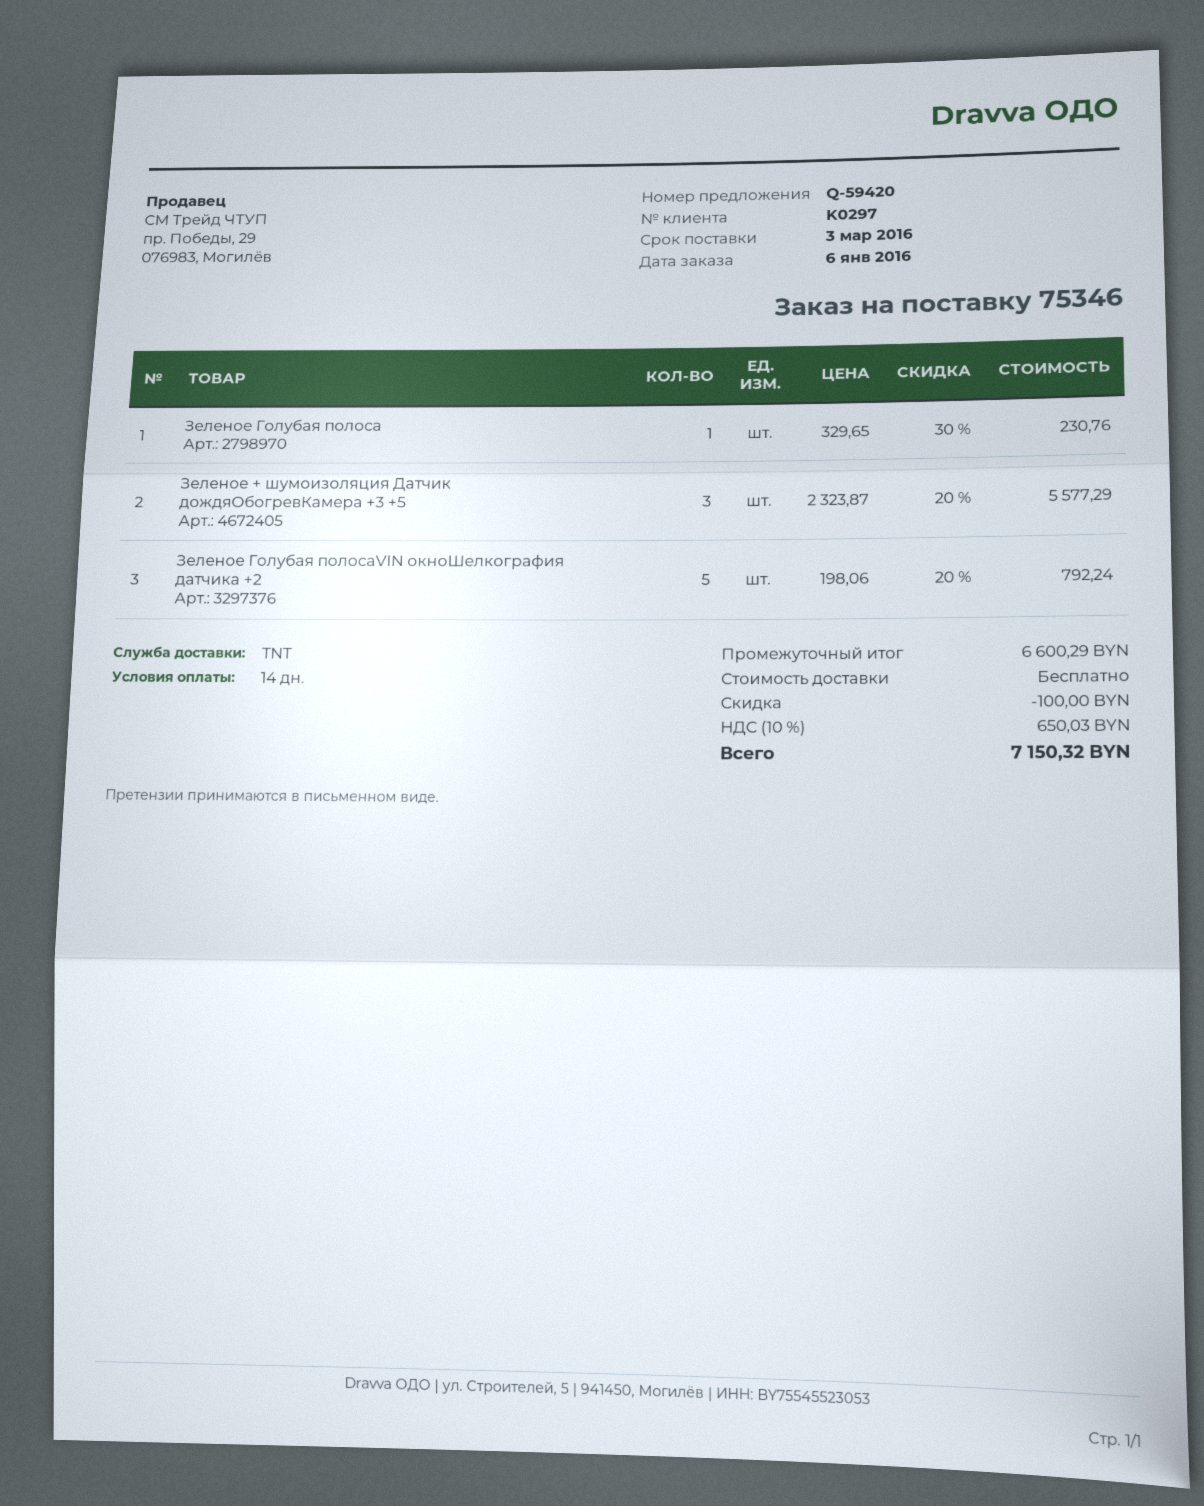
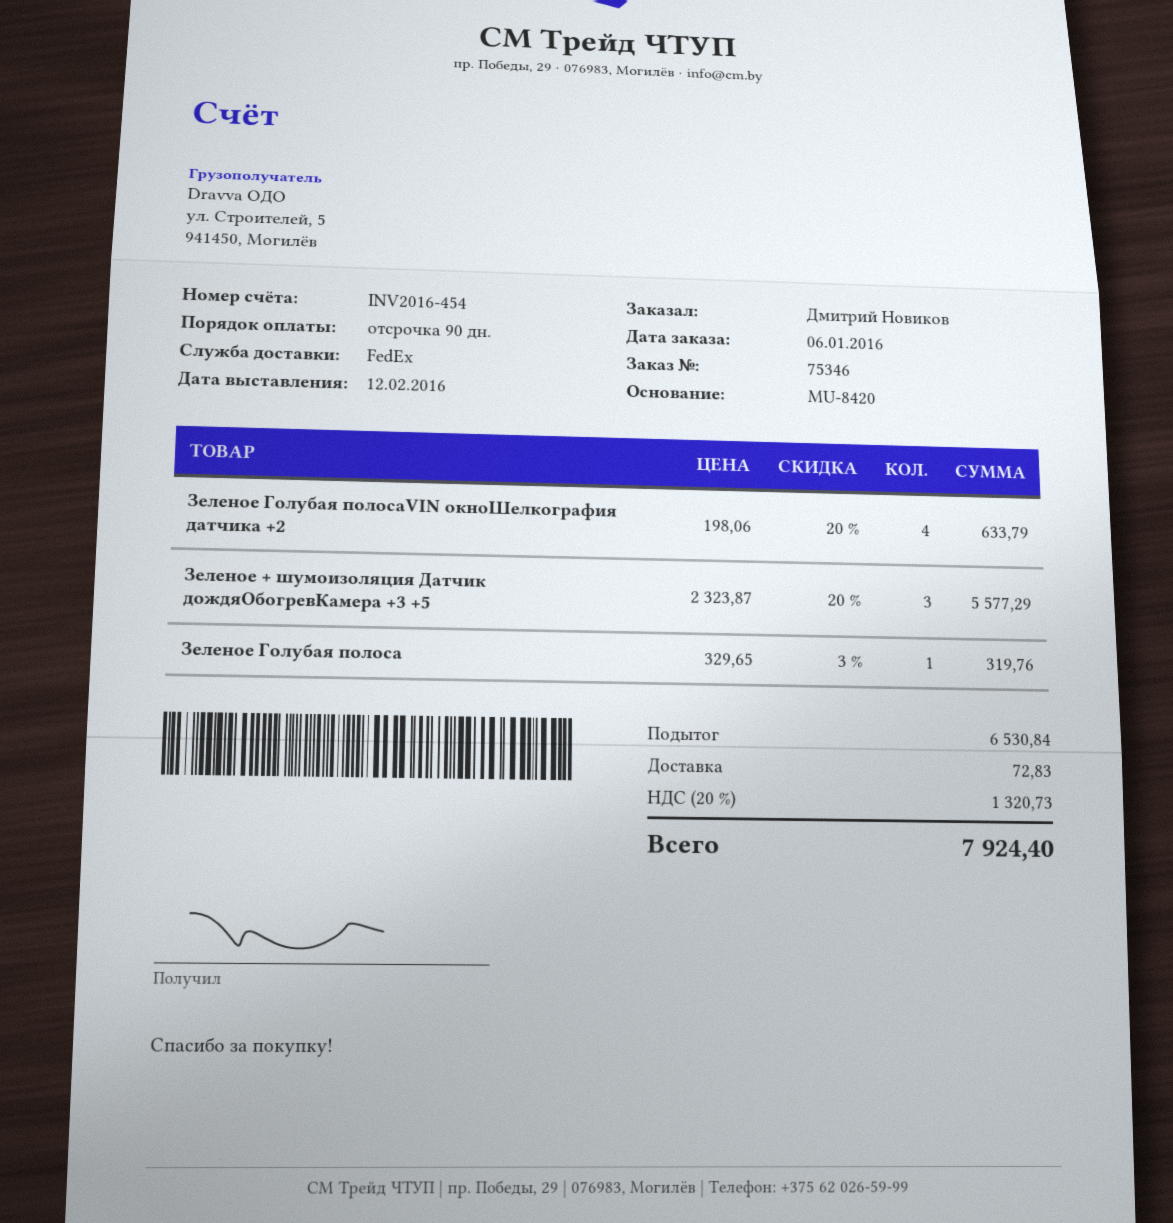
payment terms: 14 days -> 90 days
shipping method: TNT -> FedEx
Зеленое Голубая полоса: 1 x 329.65 - 30% = 230.76 -> 1 x 329.65 - 3% = 319.76
Зеленое Голубая полосаVIN окноШелкография датчика +2: 5 x 198.06 - 20% = 792.24 -> 4 x 198.06 - 20% = 633.79
subtotal: 6600.29 -> 6530.84
discount: 100.00 -> none
shipping: 0.00 -> 72.83
tax: 10% = 650.03 -> 20% = 1320.73
total: 7150.32 -> 7924.40

